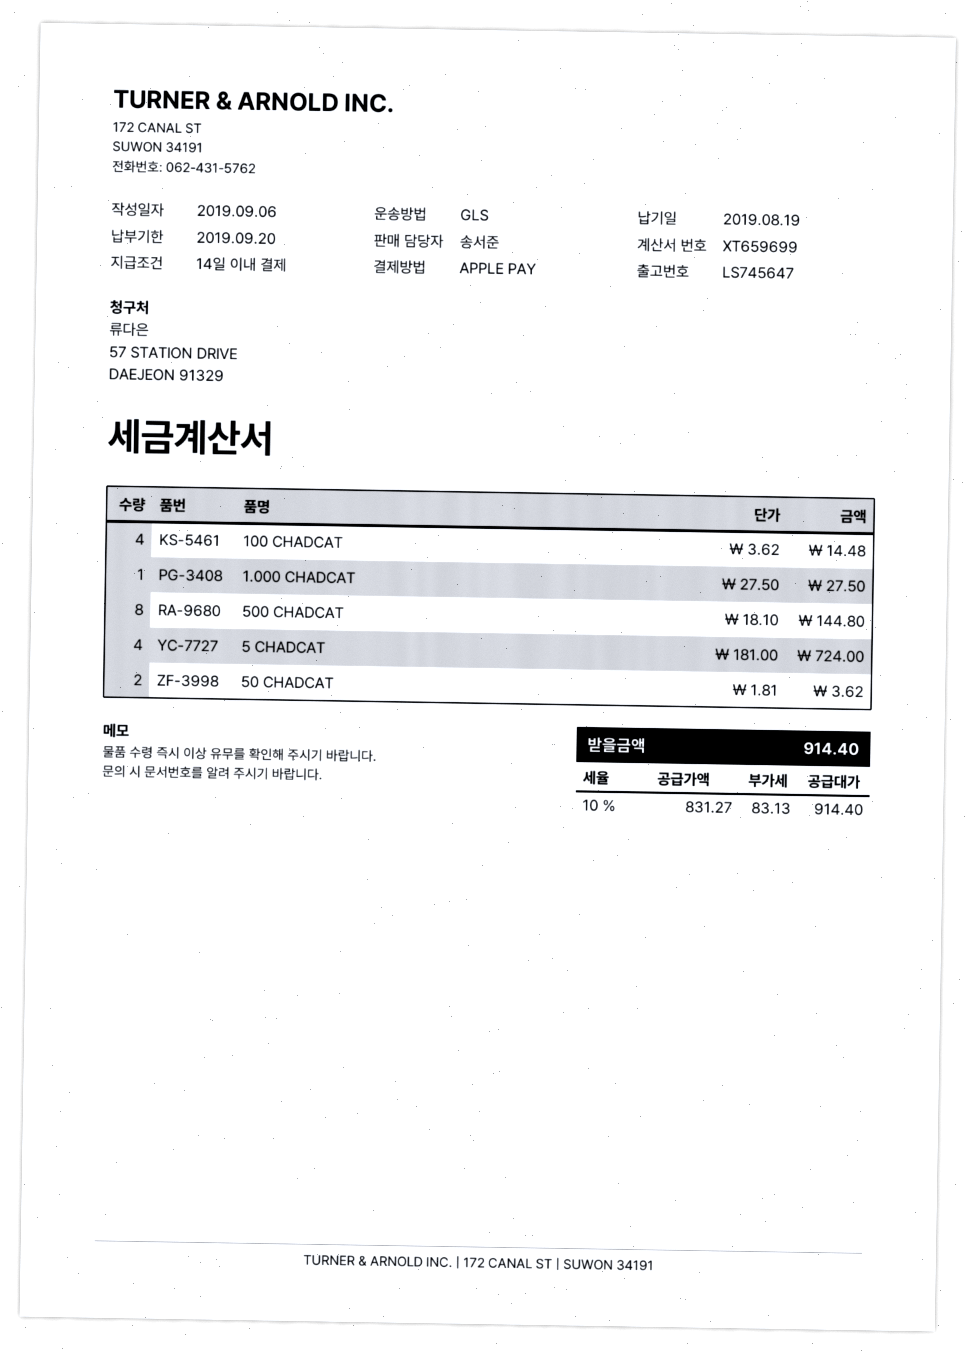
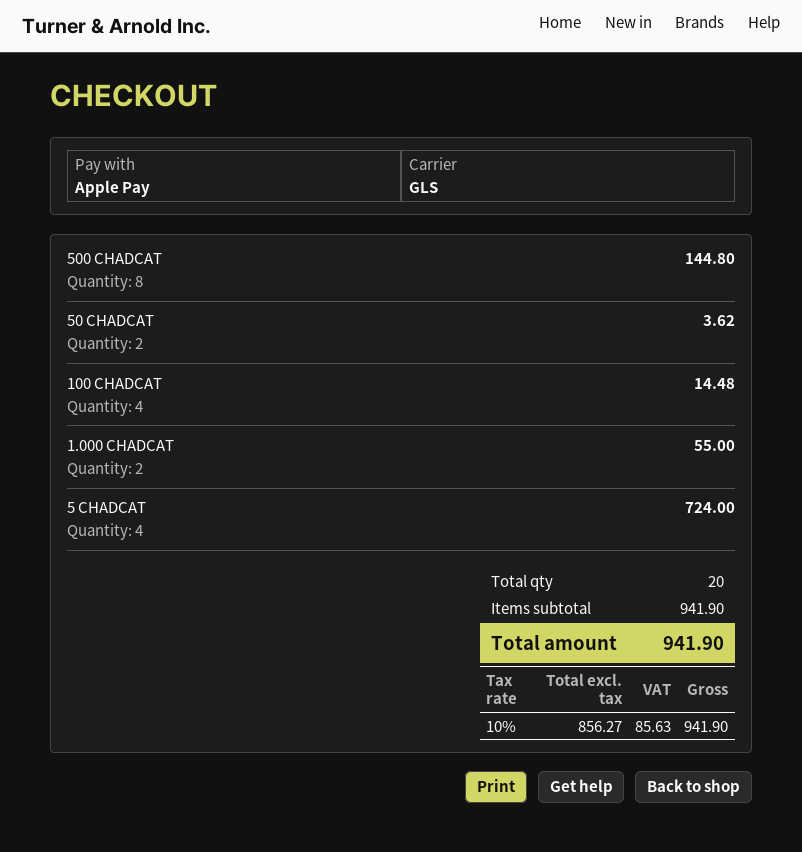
1.000 CHADCAT: 1 for 27.50 -> 2 for 55.00
net: 831.27 -> 856.27
tax: 10% = 83.13 -> 10% = 85.63
total: 914.40 -> 941.90

